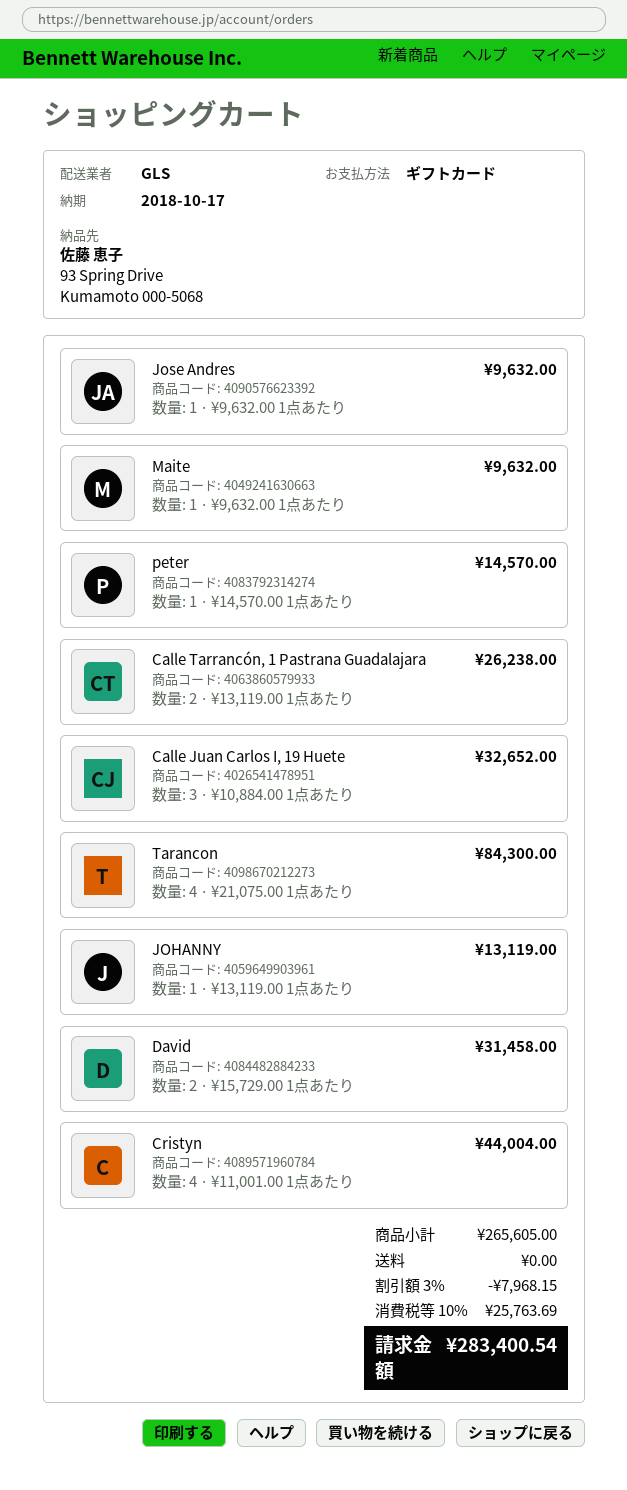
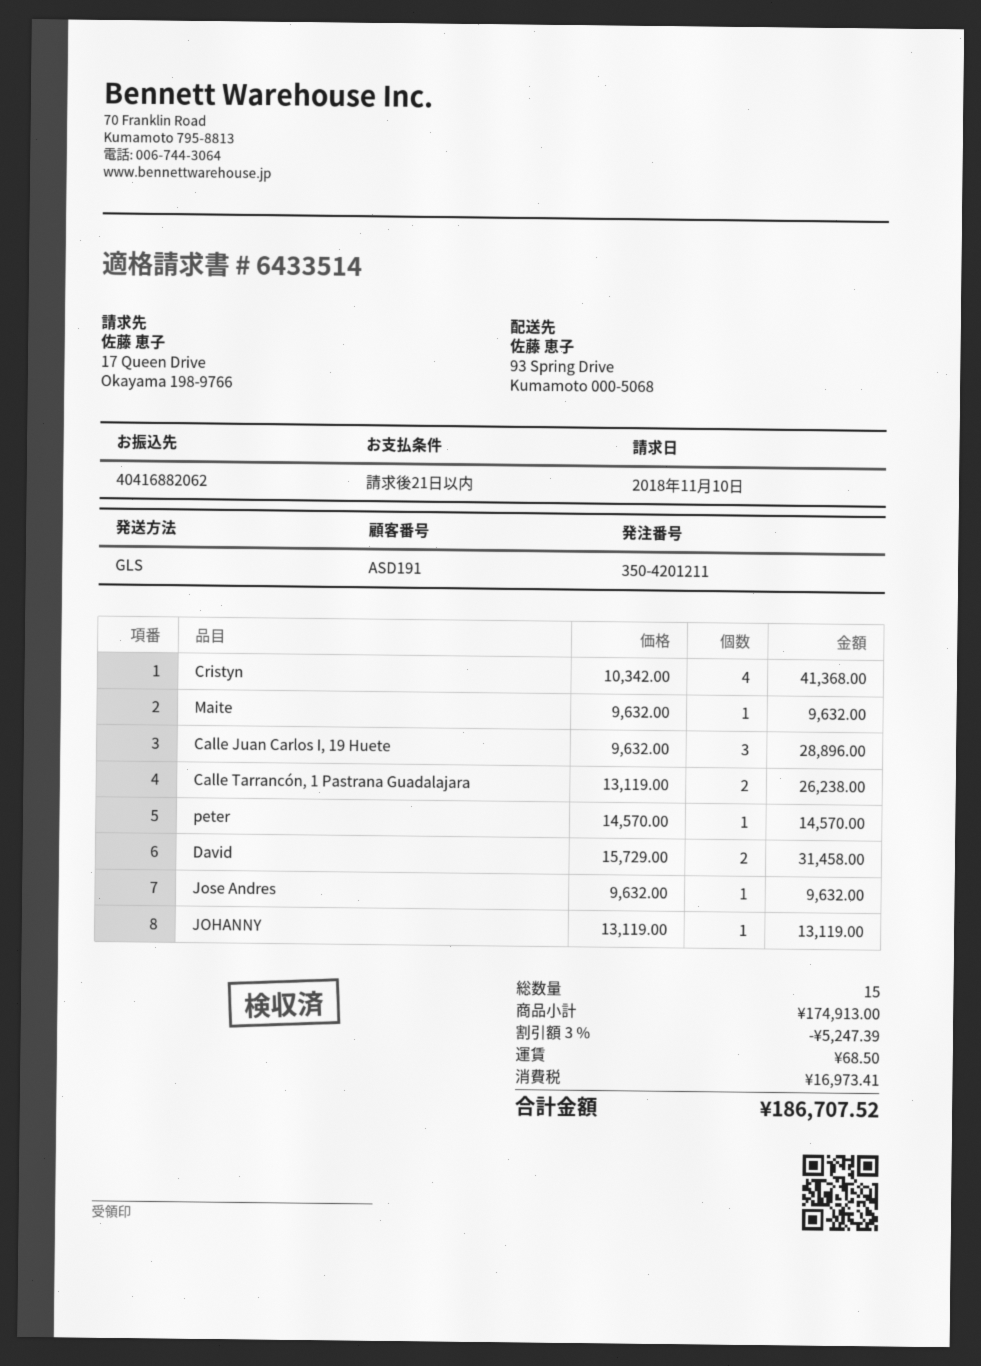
Calle Juan Carlos I, 19 Huete: 3 x 10884.00 = 32652.00 -> 3 x 9632.00 = 28896.00
Tarancon: 4 x 21075.00 = 84300.00 -> none
Cristyn: 4 x 11001.00 = 44004.00 -> 4 x 10342.00 = 41368.00
subtotal: 265605.00 -> 174913.00
discount: 3% = 7968.15 -> 3% = 5247.39
shipping: 0.00 -> 68.50
tax: 25763.69 -> 16973.41
total: 283400.54 -> 186707.52

